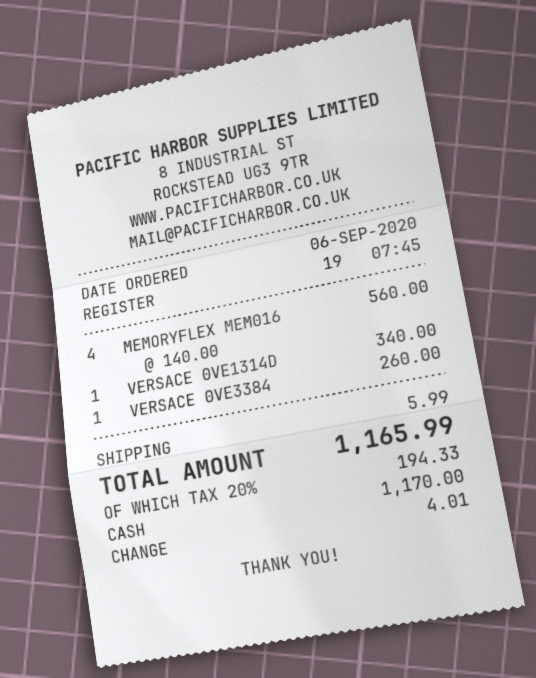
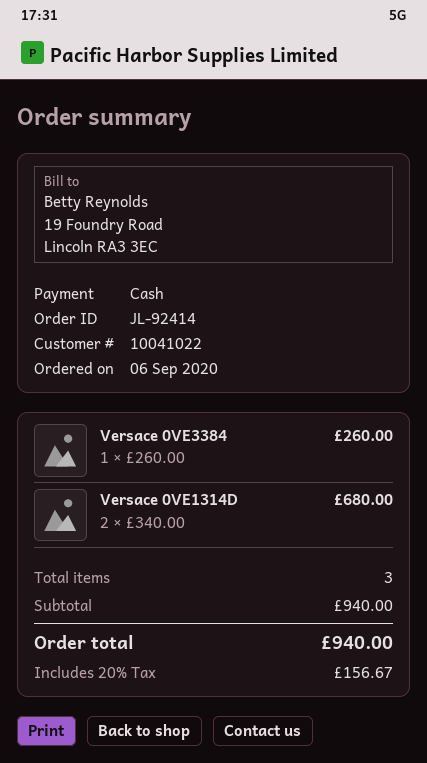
MEMORYFLEX MEM016: 4 x 140.00 = 560.00 -> none
VERSACE 0VE1314D: 1 x 340.00 = 340.00 -> 2 x 340.00 = 680.00
shipping: 5.99 -> none
tax: 20% = 194.33 -> 20% = 156.67
total: 1165.99 -> 940.00

